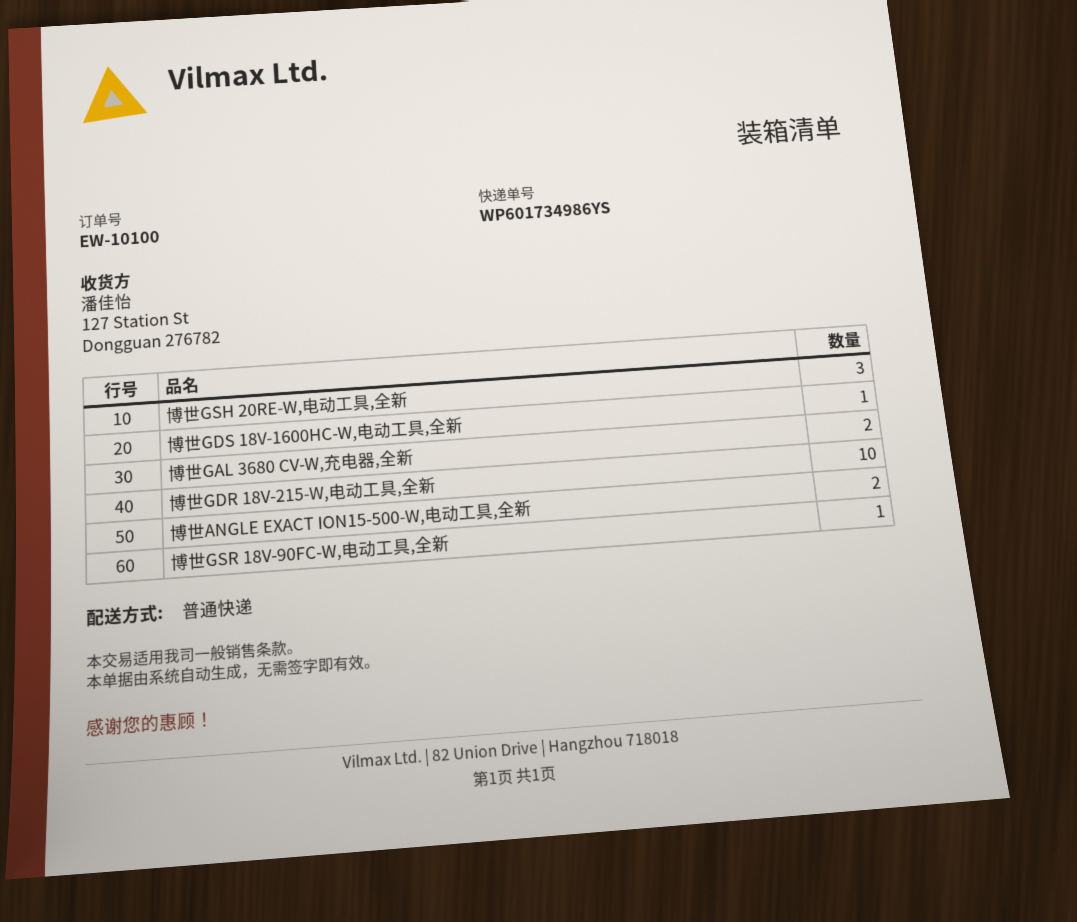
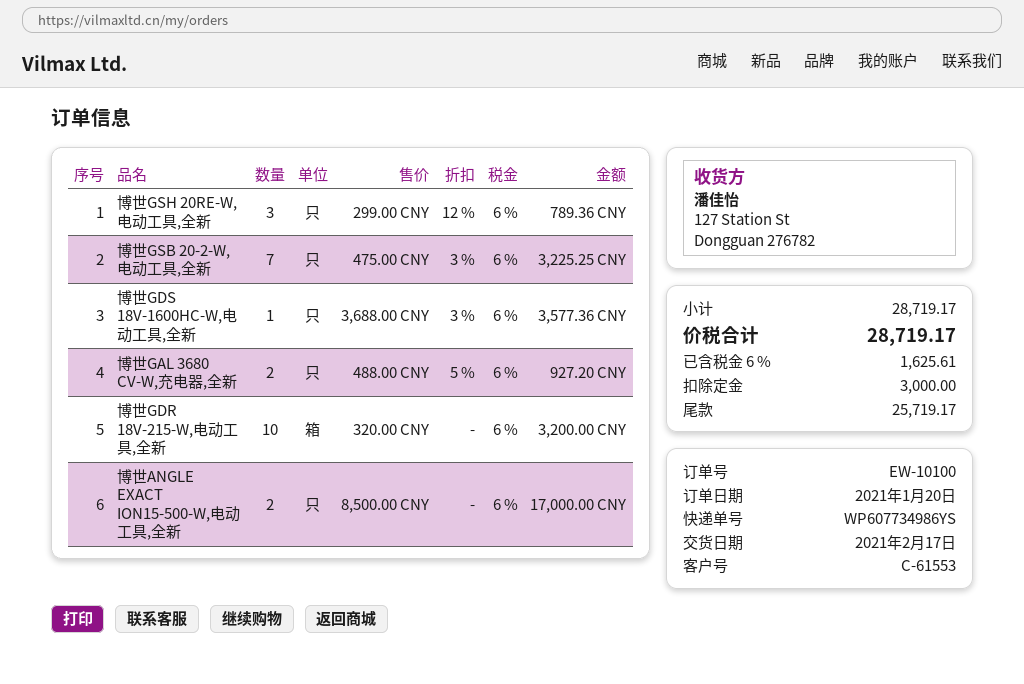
tracking number: WP601734986YS -> WP607734986YS
博世GSR 18V-90FC-W,电动工具,全新: 1 -> none
博世GSB 20-2-W,电动工具,全新: none -> 7

